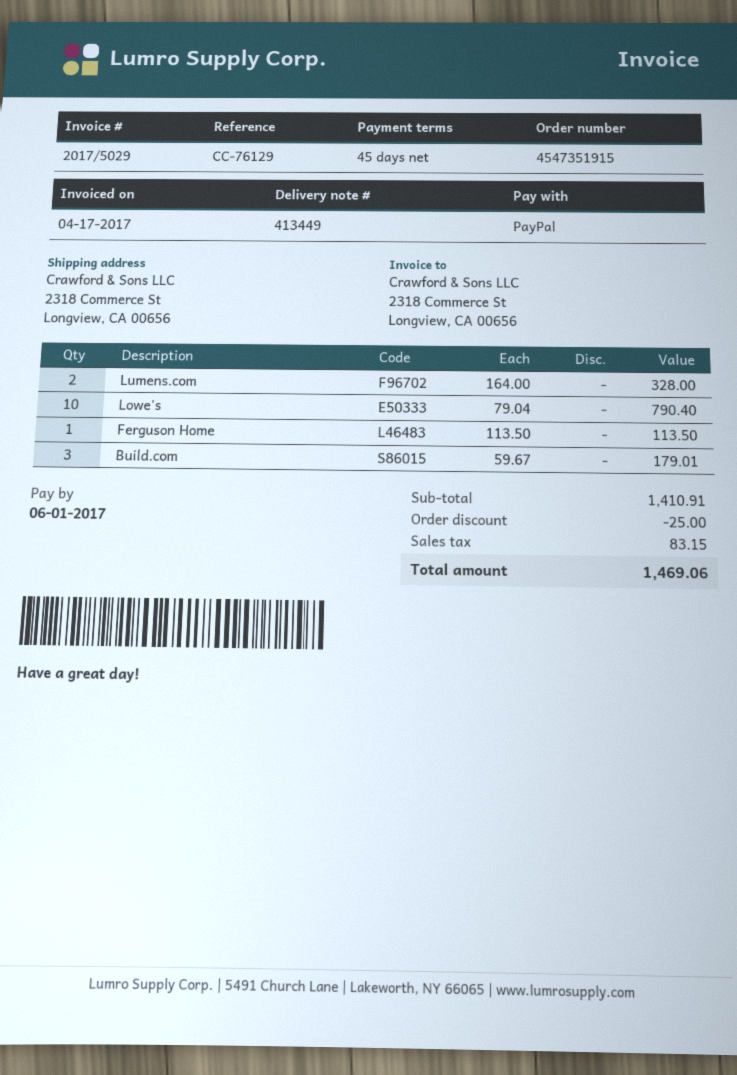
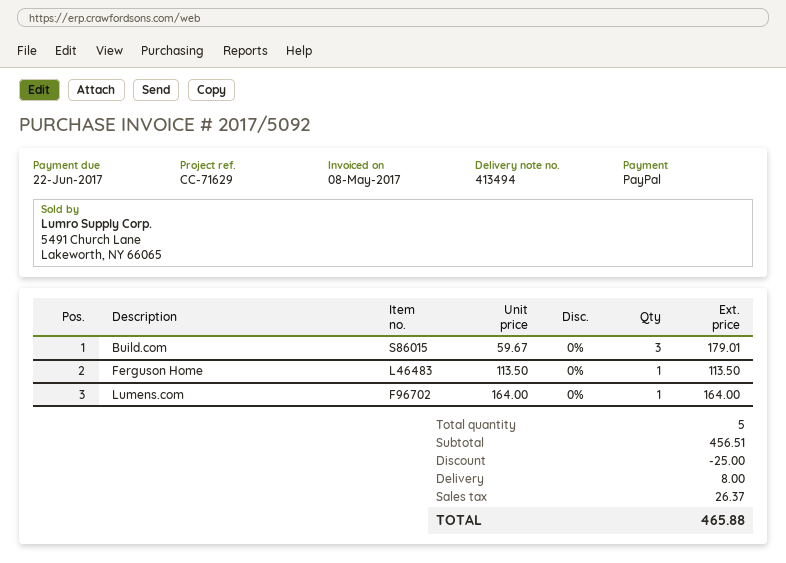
delivery note number: 413449 -> 413494
invoice number: 2017/5029 -> 2017/5092
invoice date: 2017-04-17 -> 2017-05-08
due date: 2017-06-01 -> 2017-06-22
reference: CC-76129 -> CC-71629
Lumens.com: 2 x 164.00 = 328.00 -> 1 x 164.00 = 164.00
Lowe's: 10 x 79.04 = 790.40 -> none
subtotal: 1410.91 -> 456.51
shipping: none -> 8.00
tax: 83.15 -> 26.37
total: 1469.06 -> 465.88

